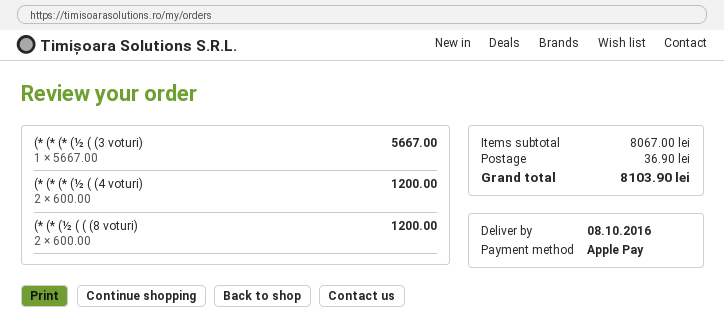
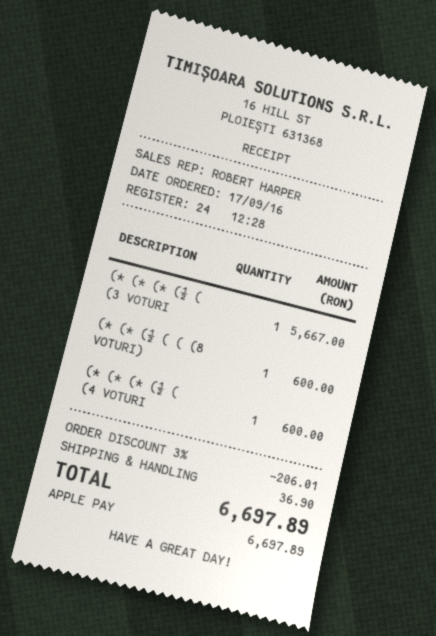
(* (* (* (½ ( (4 voturi): 2 for 1200.00 -> 1 for 600.00
(* (* (½ ( ( (8 voturi): 2 for 1200.00 -> 1 for 600.00
discount: none -> 3% = 206.01
total: 8103.90 -> 6697.89

